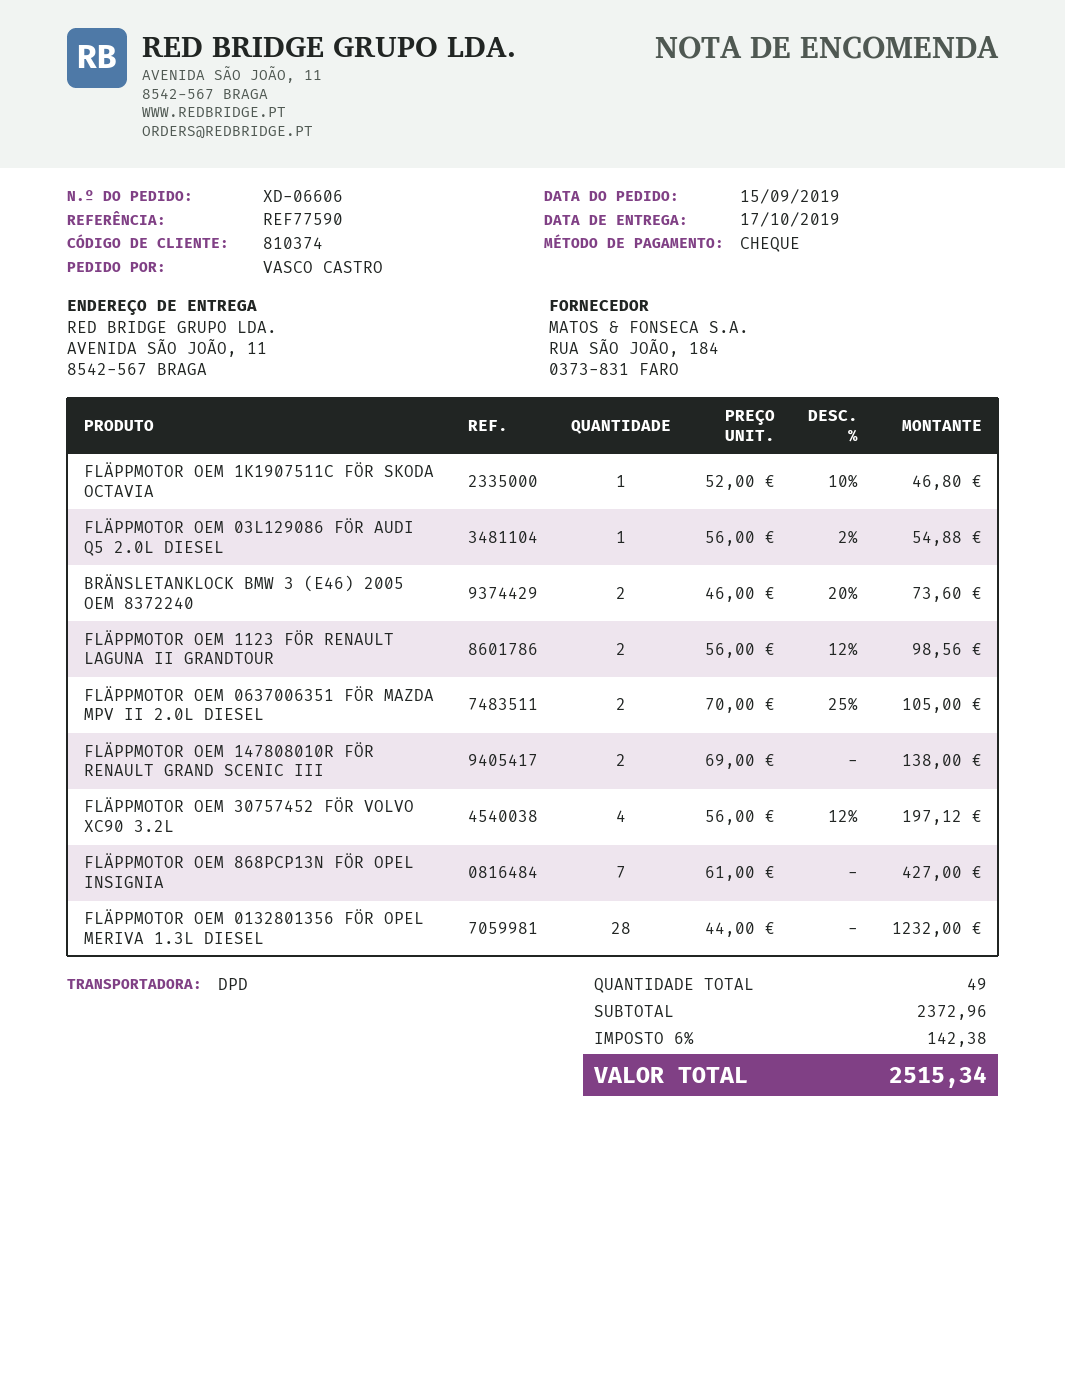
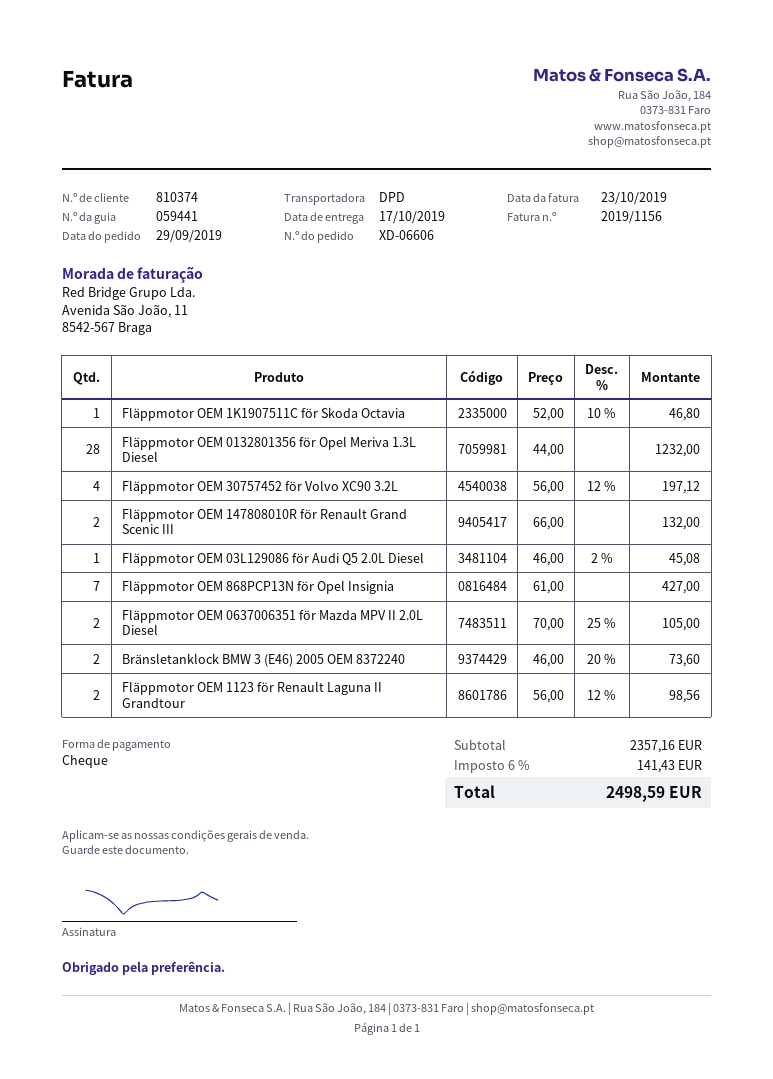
order date: 2019-09-15 -> 2019-09-29
FLÄPPMOTOR OEM 03L129086 FÖR AUDI Q5 2.0L DIESEL: 1 x 56.00 - 2% = 54.88 -> 1 x 46.00 - 2% = 45.08
FLÄPPMOTOR OEM 147808010R FÖR RENAULT GRAND SCENIC III: 2 x 69.00 = 138.00 -> 2 x 66.00 = 132.00
subtotal: 2372.96 -> 2357.16
tax: 6% = 142.38 -> 6% = 141.43
total: 2515.34 -> 2498.59

